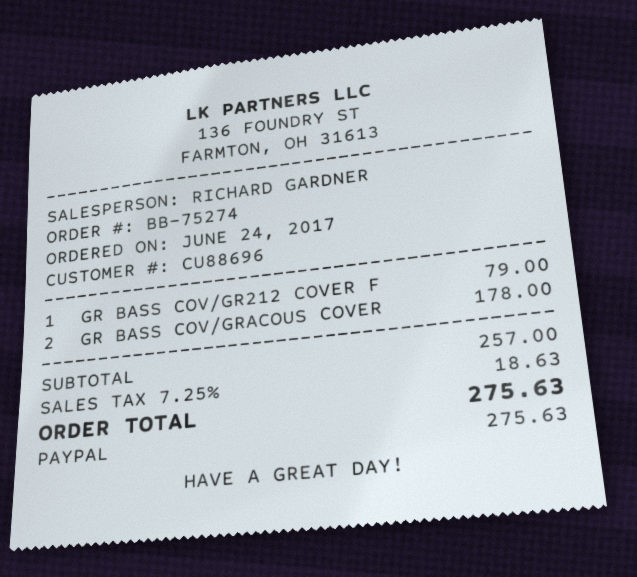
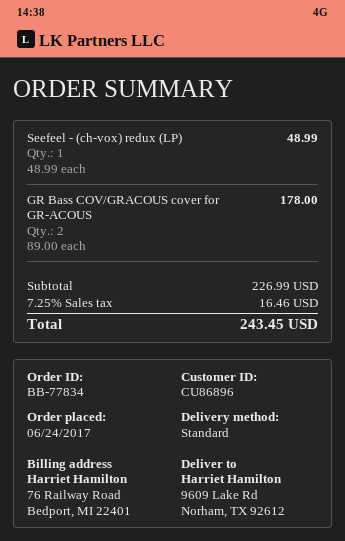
order number: BB-75274 -> BB-77834
customer number: CU88696 -> CU86896
GR BASS COV/GR212 COVER F: 1 for 79.00 -> none
Seefeel - (ch-vox) redux (LP): none -> 1 for 48.99
subtotal: 257.00 -> 226.99
tax: 7.25% = 18.63 -> 7.25% = 16.46
total: 275.63 -> 243.45

